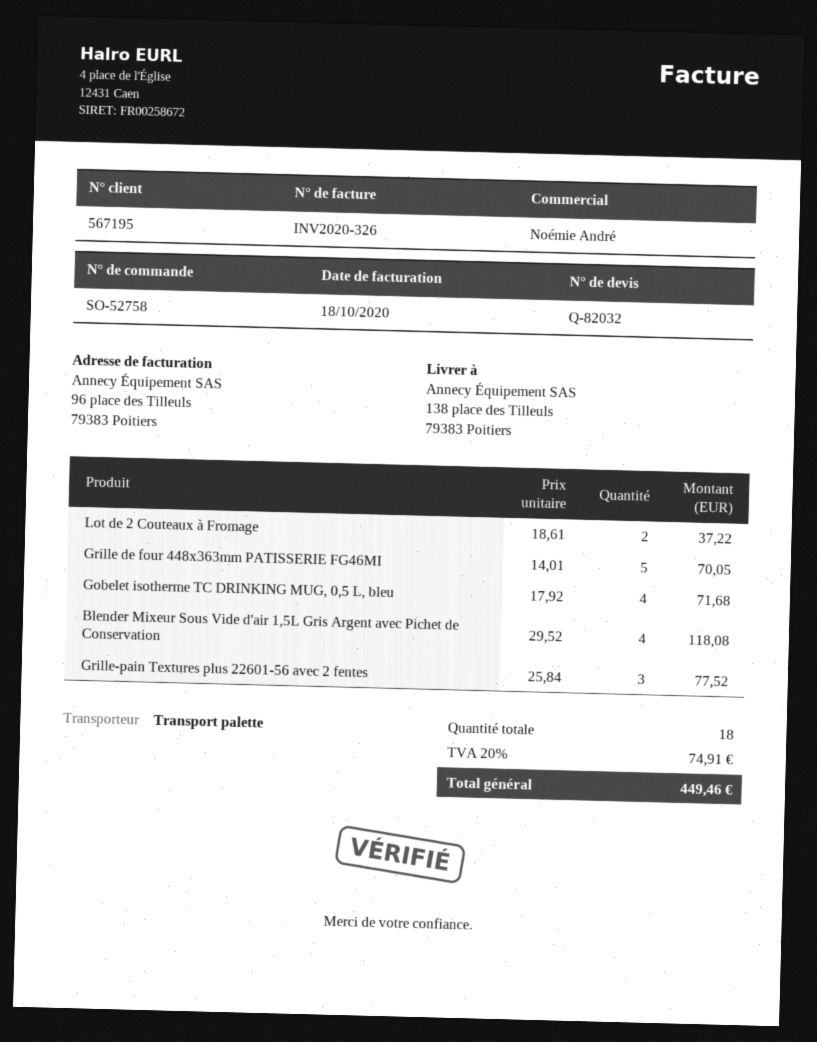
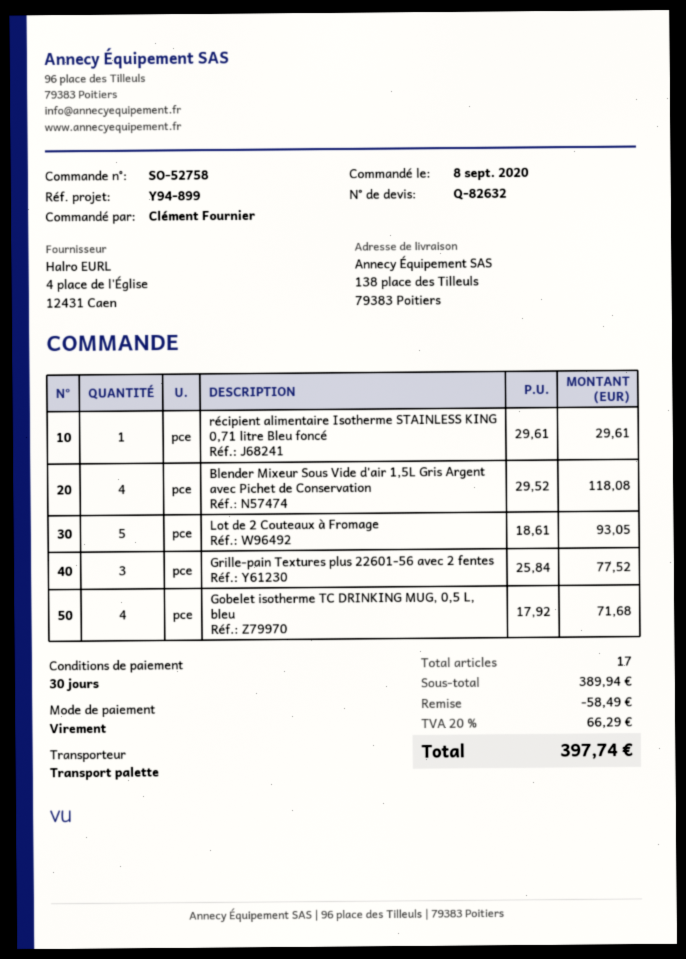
quote number: Q-82032 -> Q-82632
Lot de 2 Couteaux à Fromage: 2 x 18.61 = 37.22 -> 5 x 18.61 = 93.05
Grille de four 448x363mm PATISSERIE FG46MI: 5 x 14.01 = 70.05 -> none
récipient alimentaire Isotherme STAINLESS KING 0,71 litre Bleu foncé: none -> 1 x 29.61 = 29.61
total quantity: 18 -> 17
discount: none -> 58.49
tax: 20% = 74.91 -> 20% = 66.29
total: 449.46 -> 397.74

